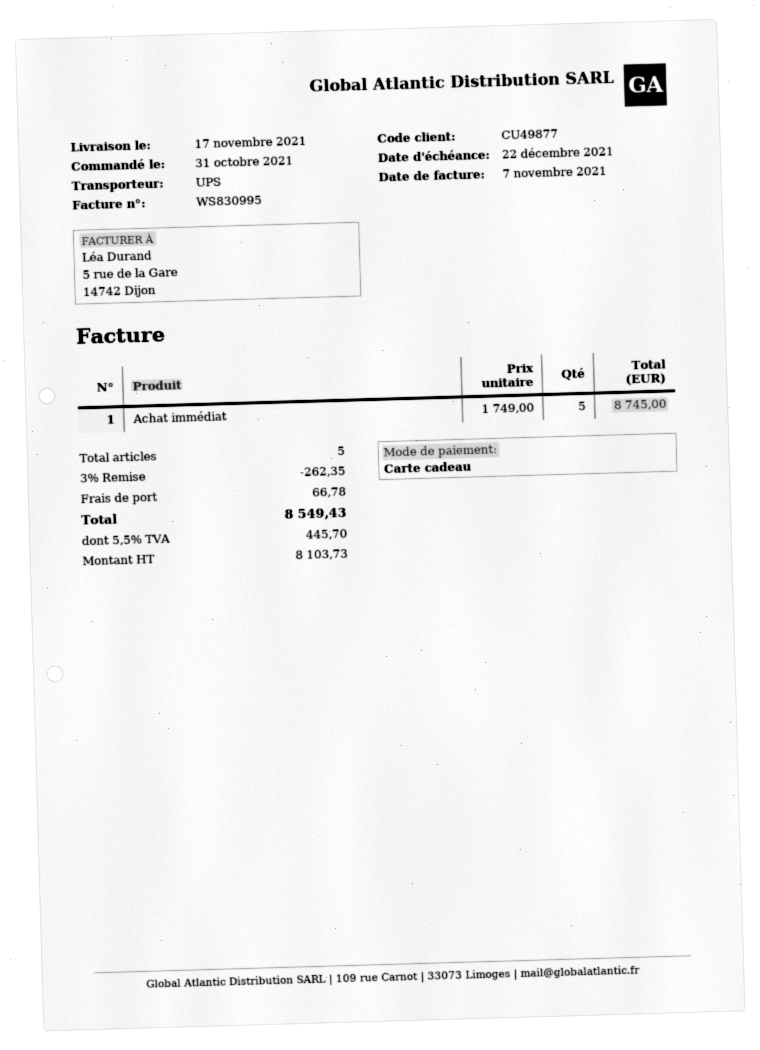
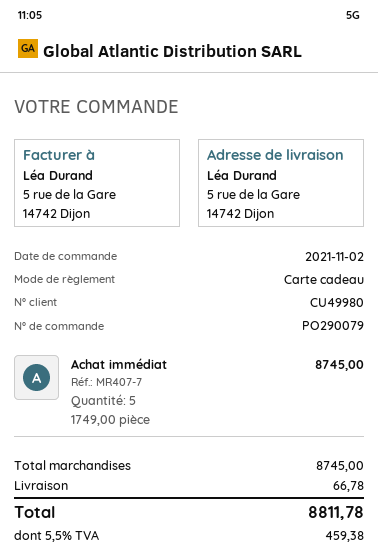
order date: 2021-10-31 -> 2021-11-02
customer number: CU49877 -> CU49980
discount: 3% = 262.35 -> none
tax: 5.5% = 445.70 -> 5.5% = 459.38
total: 8549.43 -> 8811.78

